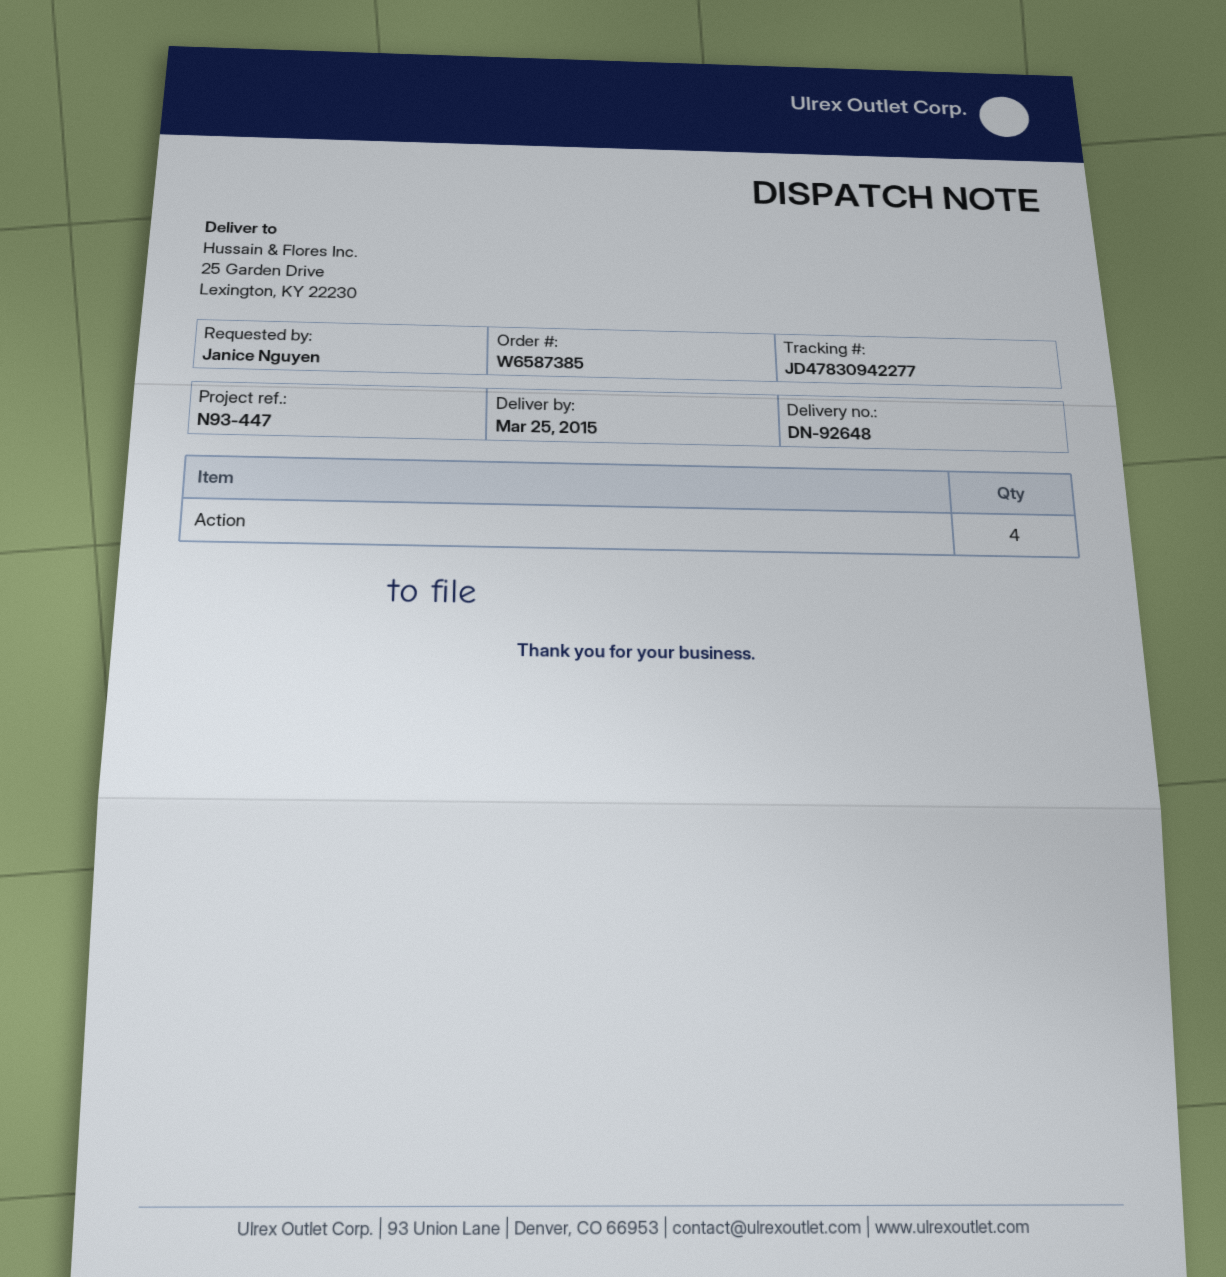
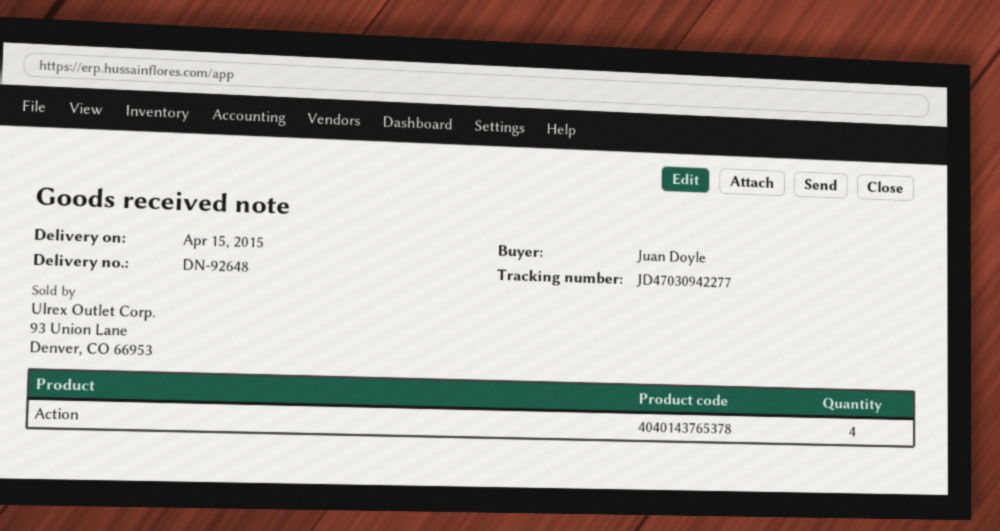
delivery date: 2015-03-25 -> 2015-04-15
ordered by: Janice Nguyen -> Juan Doyle
tracking number: JD47830942277 -> JD47030942277

